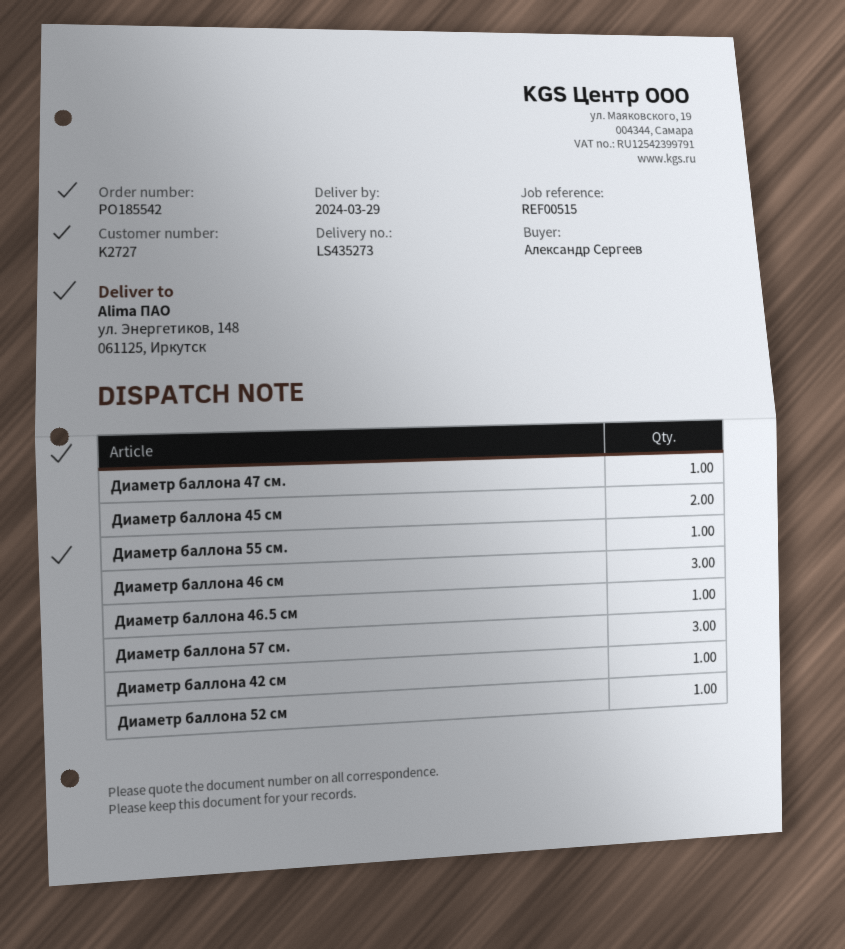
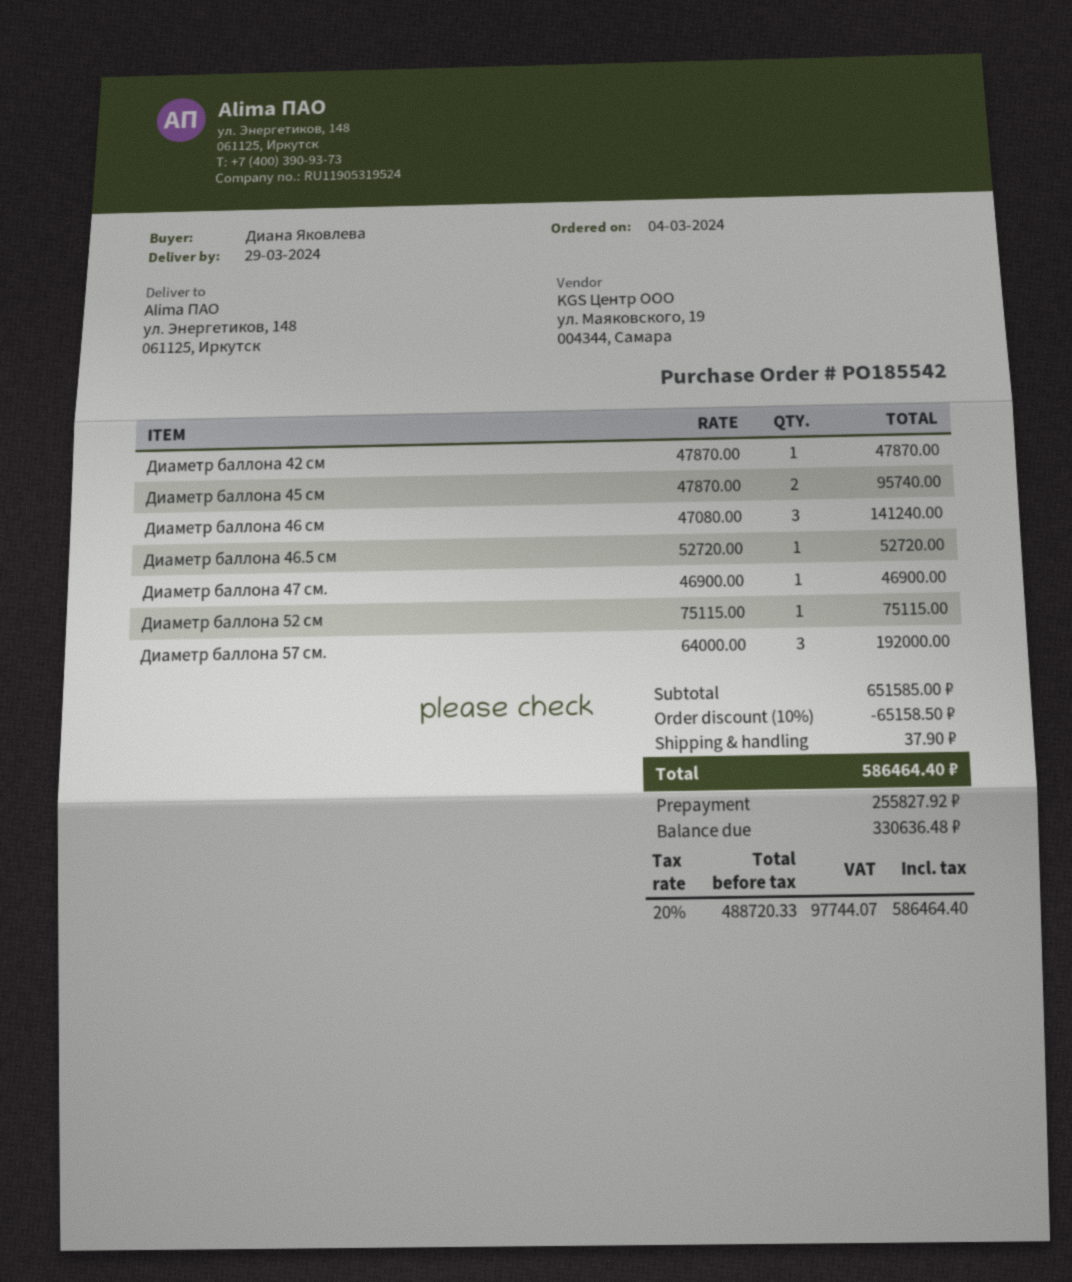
ordered by: Александр Сергеев -> Диана Яковлева
Диаметр баллона 55 см.: 1 -> none

